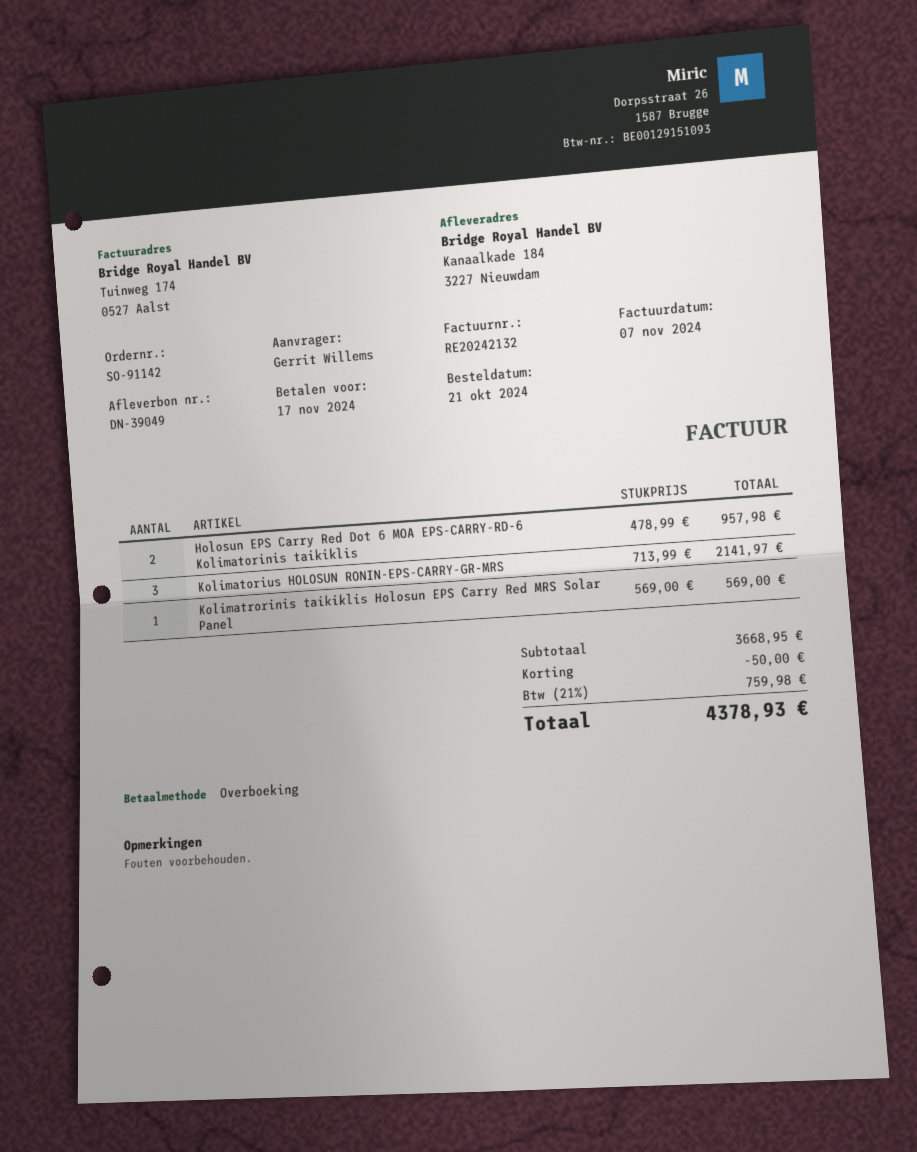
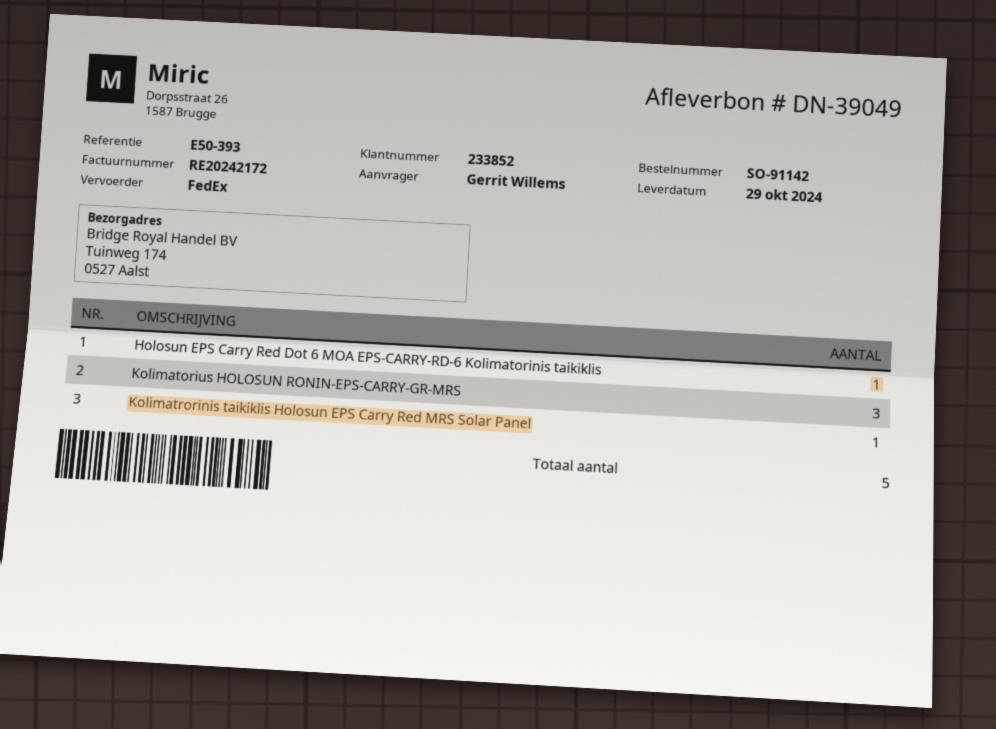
invoice number: RE20242132 -> RE20242172
ship to: Kanaalkade 184, 3227 Nieuwdam -> Tuinweg 174, 0527 Aalst
Holosun EPS Carry Red Dot 6 MOA EPS-CARRY-RD-6 Kolimatorinis taikiklis: 2 -> 1

